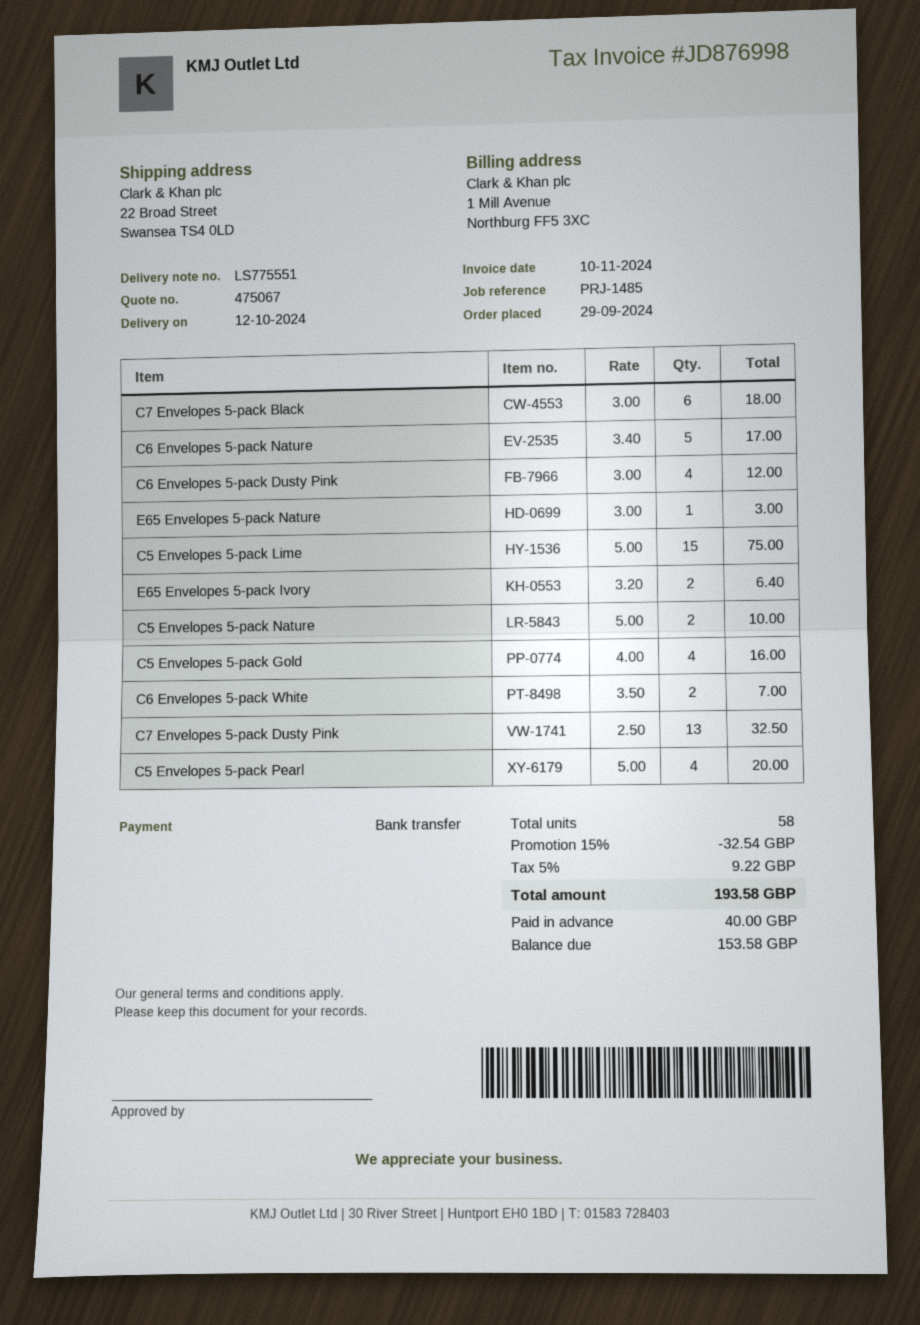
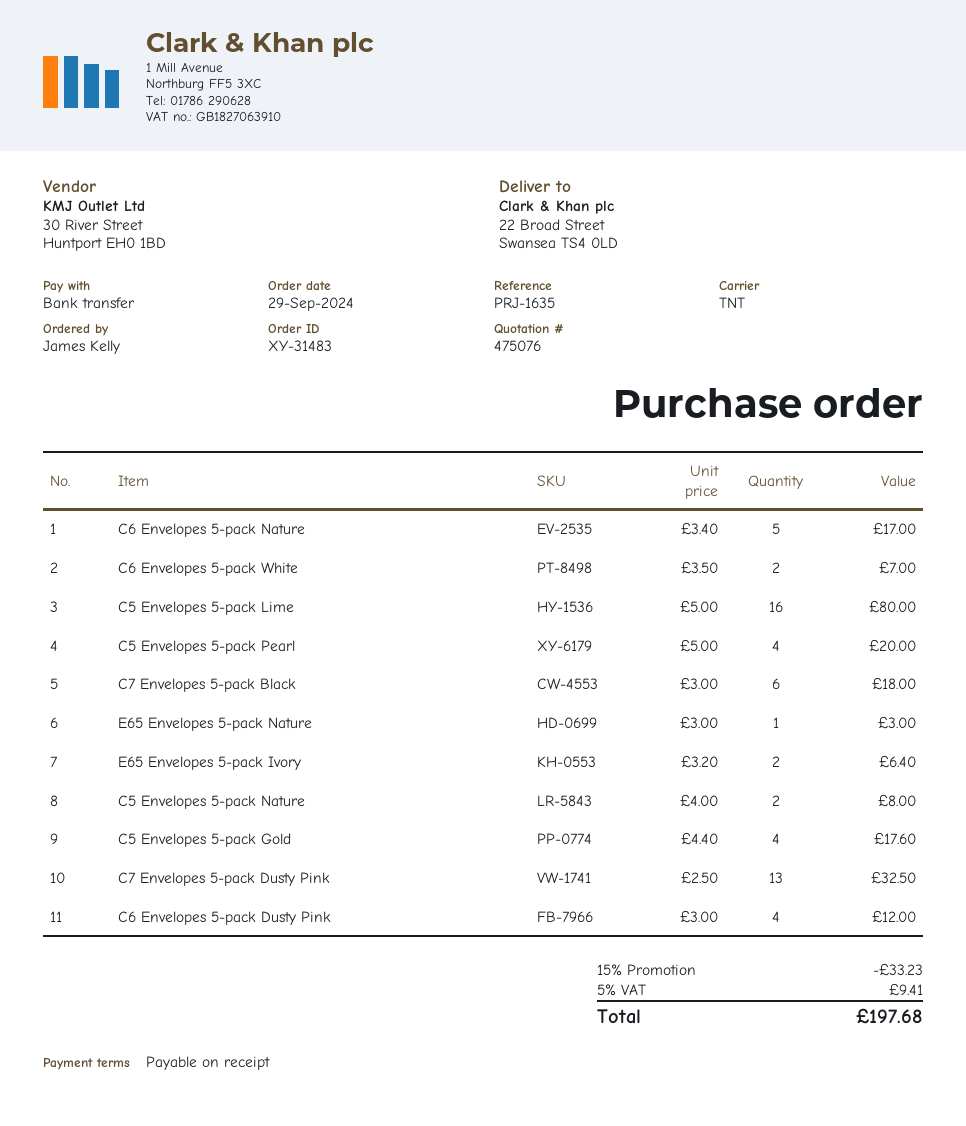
quote number: 475067 -> 475076
reference: PRJ-1485 -> PRJ-1635
C5 Envelopes 5-pack Lime: 15 x 5.00 = 75.00 -> 16 x 5.00 = 80.00
C5 Envelopes 5-pack Nature: 2 x 5.00 = 10.00 -> 2 x 4.00 = 8.00
C5 Envelopes 5-pack Gold: 4 x 4.00 = 16.00 -> 4 x 4.40 = 17.60
discount: 15% = 32.54 -> 15% = 33.23
tax: 5% = 9.22 -> 5% = 9.41
total: 193.58 -> 197.68

